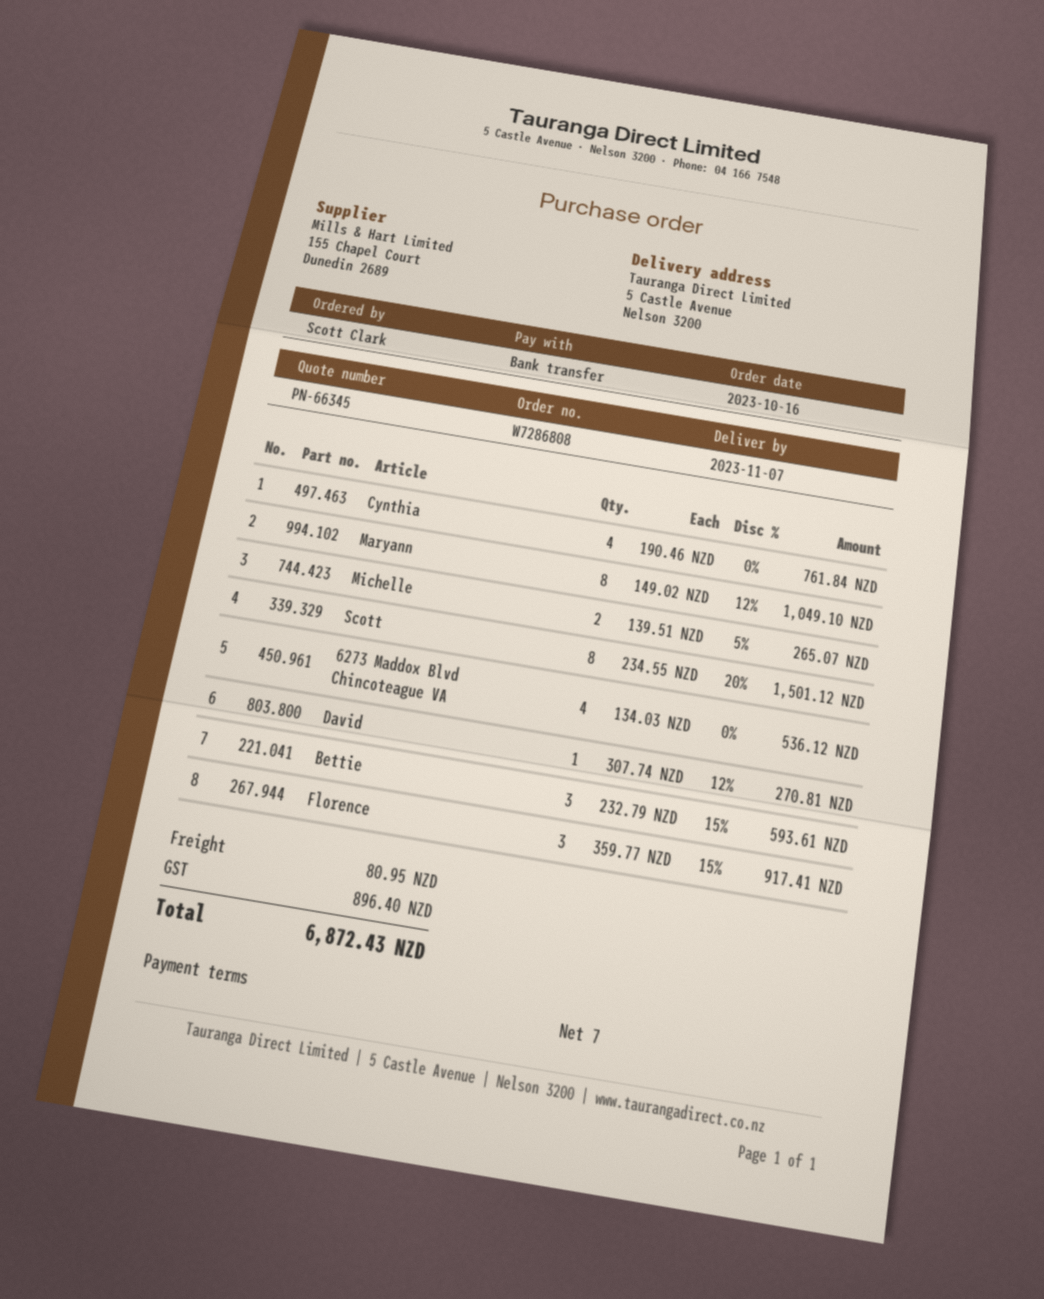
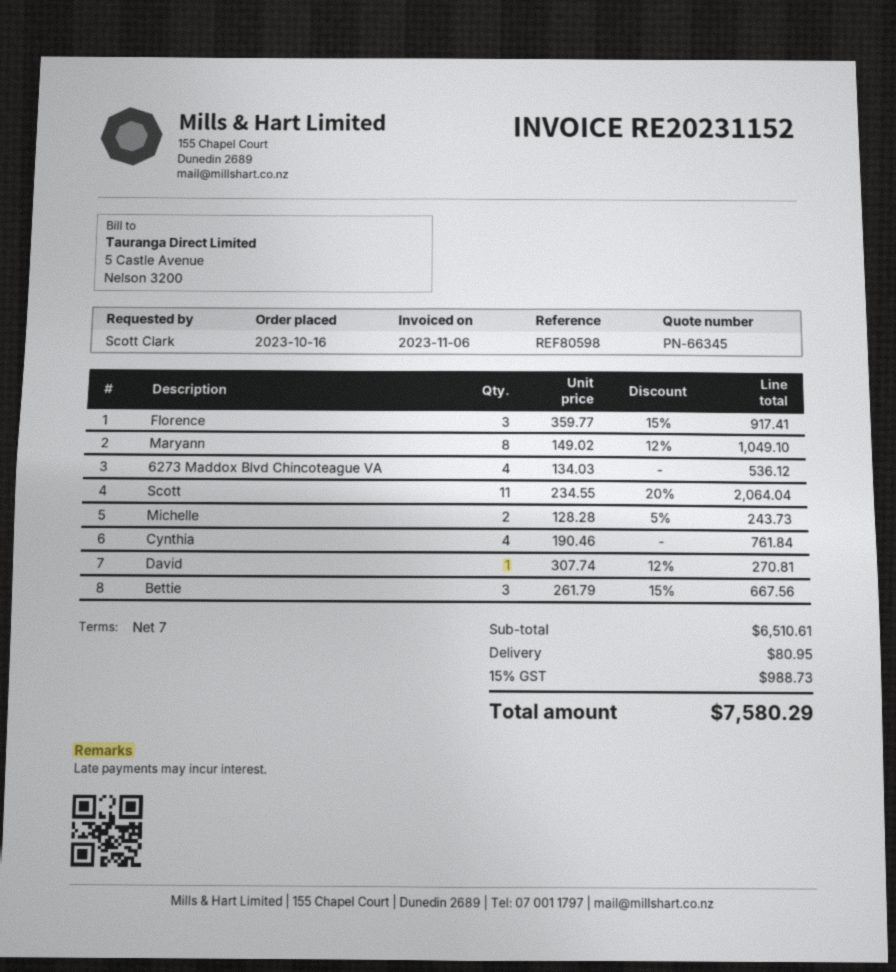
Michelle: 2 x 139.51 - 5% = 265.07 -> 2 x 128.28 - 5% = 243.73
Scott: 8 x 234.55 - 20% = 1501.12 -> 11 x 234.55 - 20% = 2064.04
Bettie: 3 x 232.79 - 15% = 593.61 -> 3 x 261.79 - 15% = 667.56
tax: 896.40 -> 988.73
total: 6872.43 -> 7580.29

